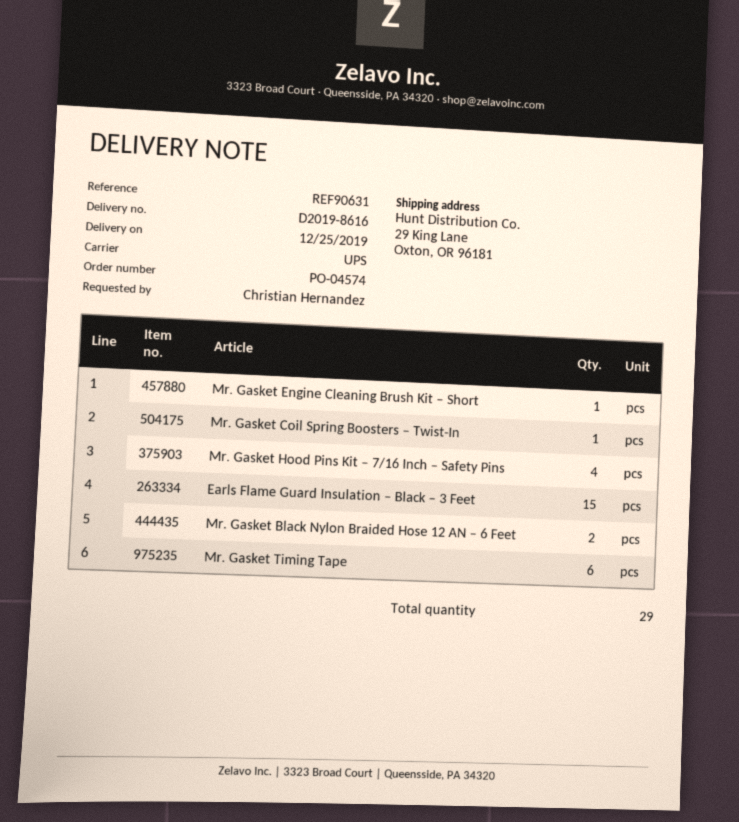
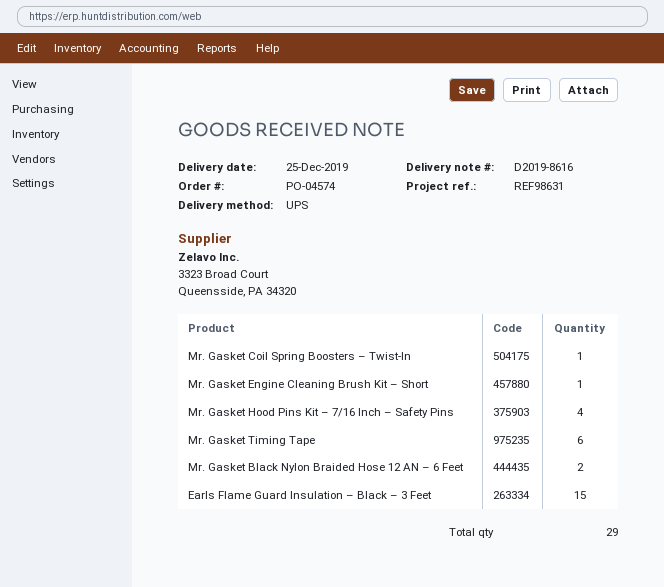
reference: REF90631 -> REF98631

